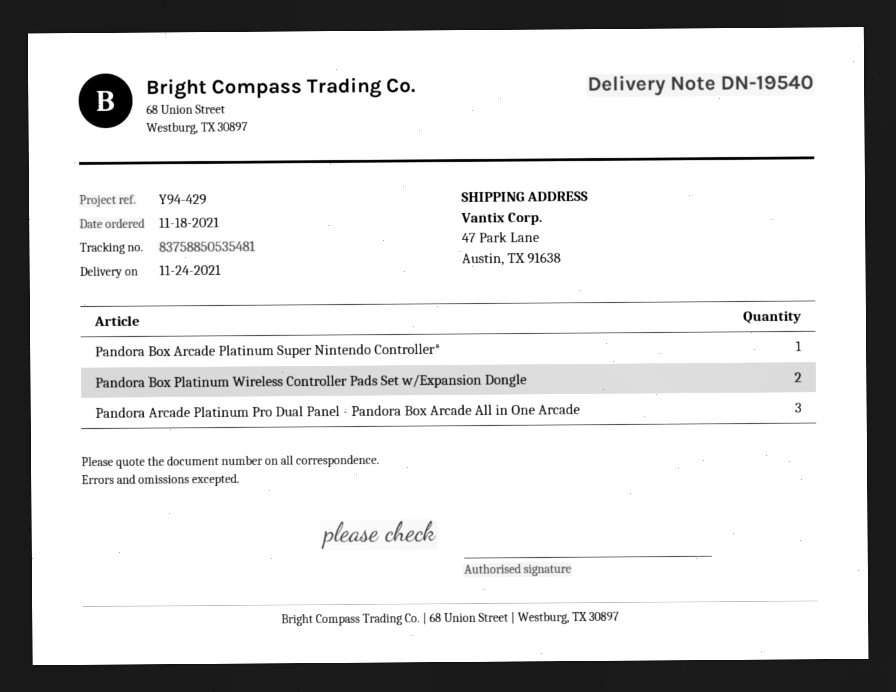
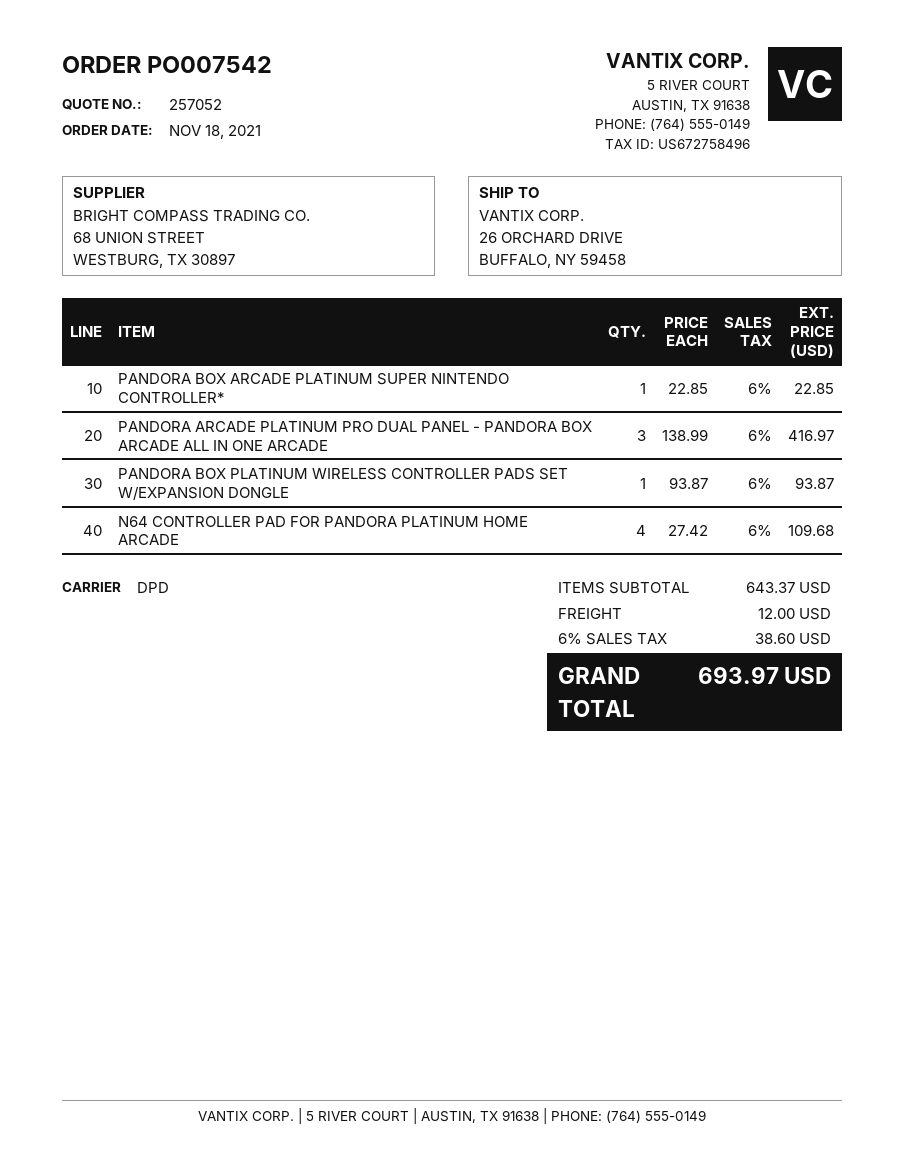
ship to: 47 Park Lane, Austin, TX 91638 -> 26 ORCHARD DRIVE, BUFFALO, NY 59458
Pandora Box Platinum Wireless Controller Pads Set w/Expansion Dongle: 2 -> 1
N64 CONTROLLER PAD FOR PANDORA PLATINUM HOME ARCADE: none -> 4

